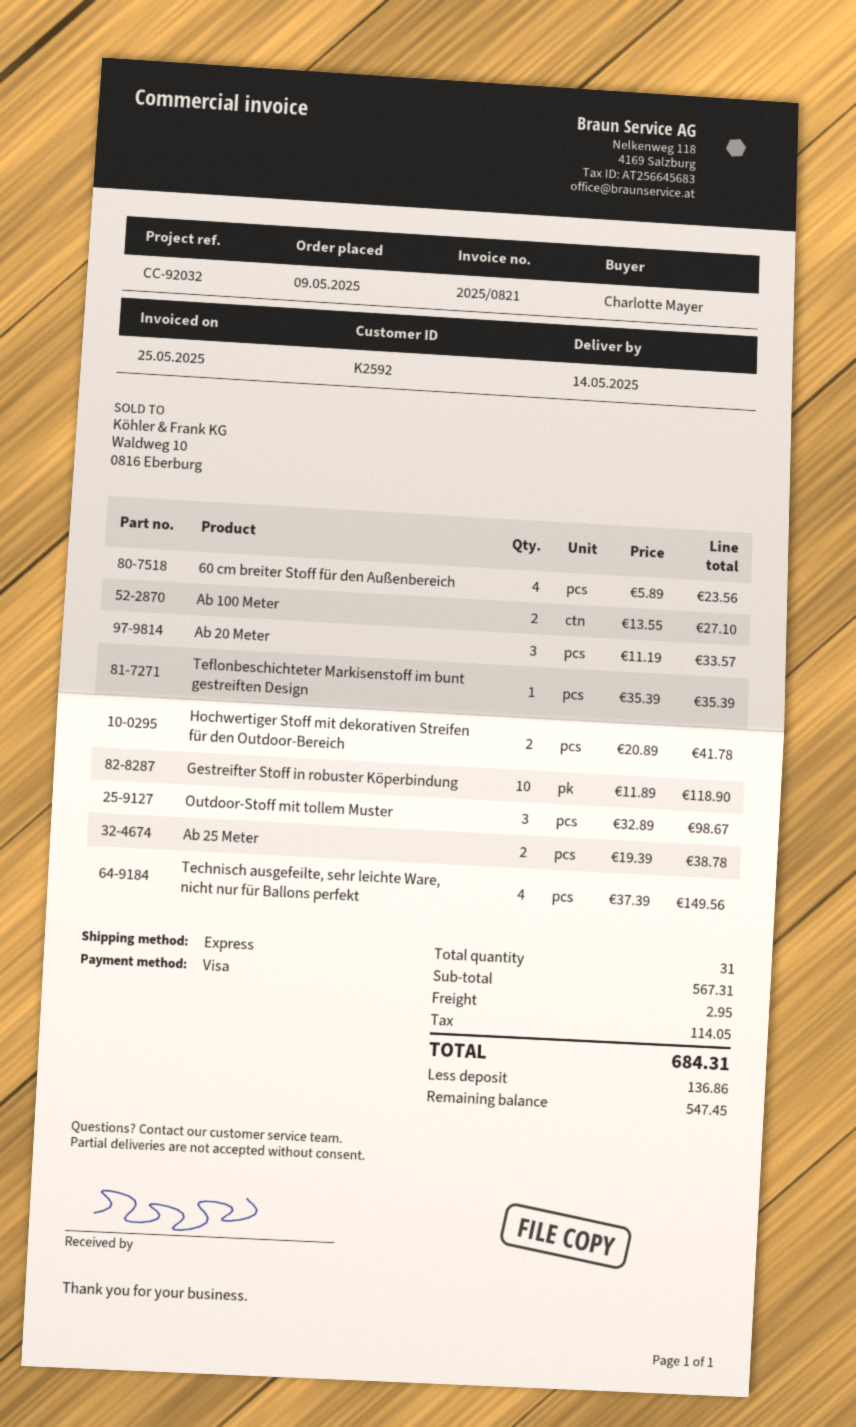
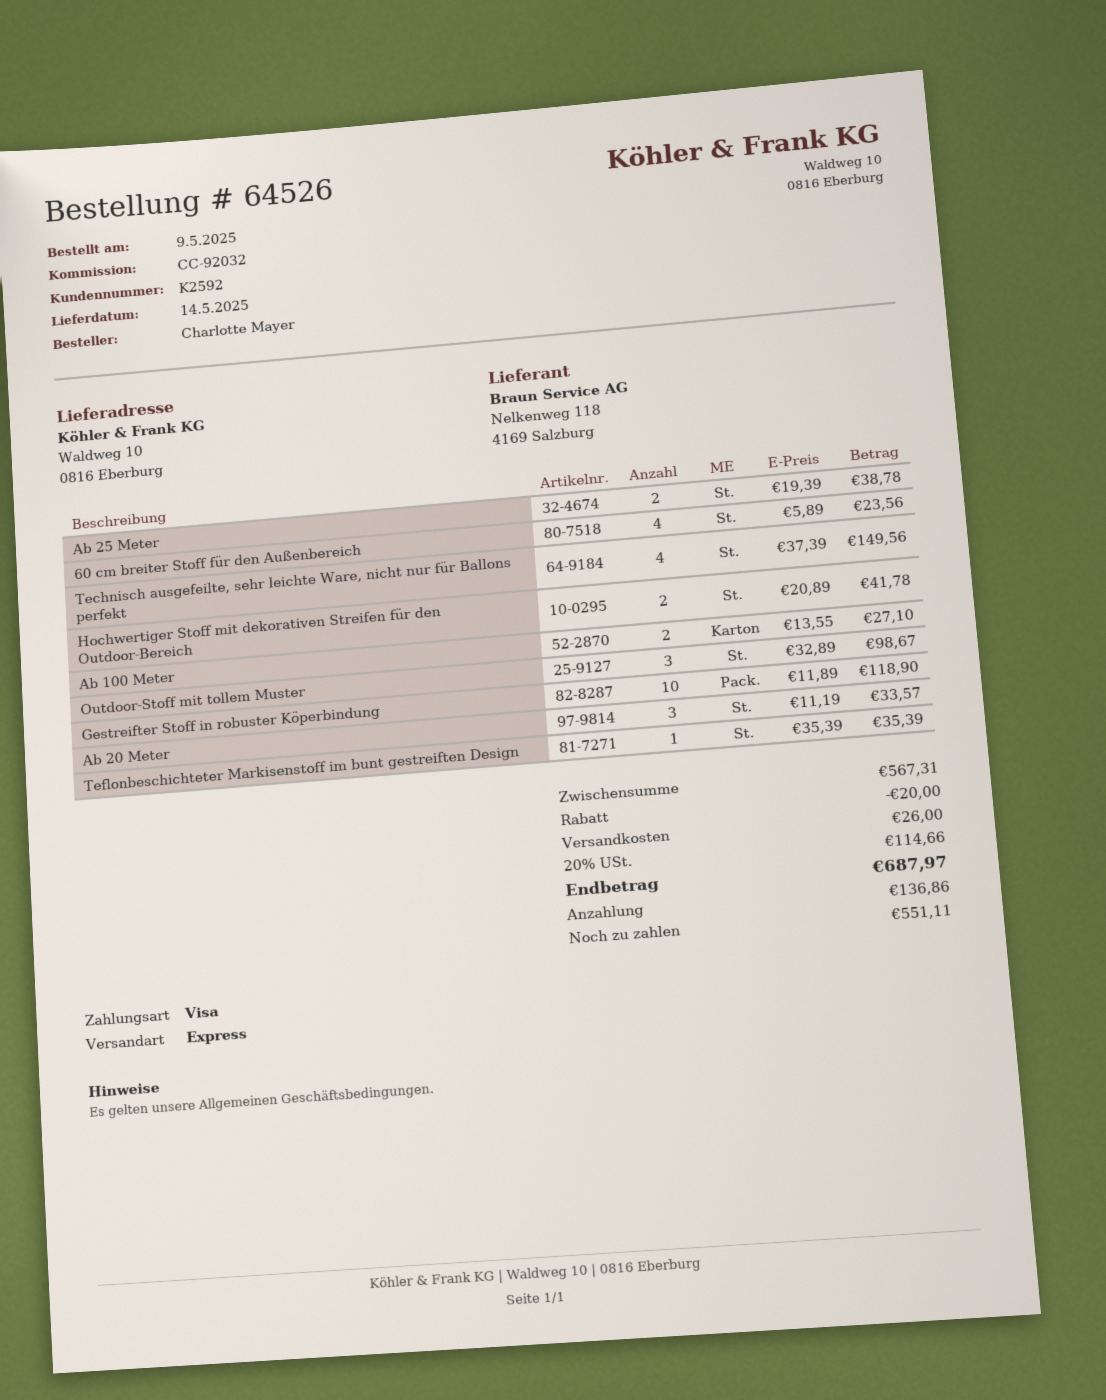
discount: none -> 20.00
shipping: 2.95 -> 26.00
tax: 114.05 -> 114.66
total: 684.31 -> 687.97
balance: 547.45 -> 551.11

